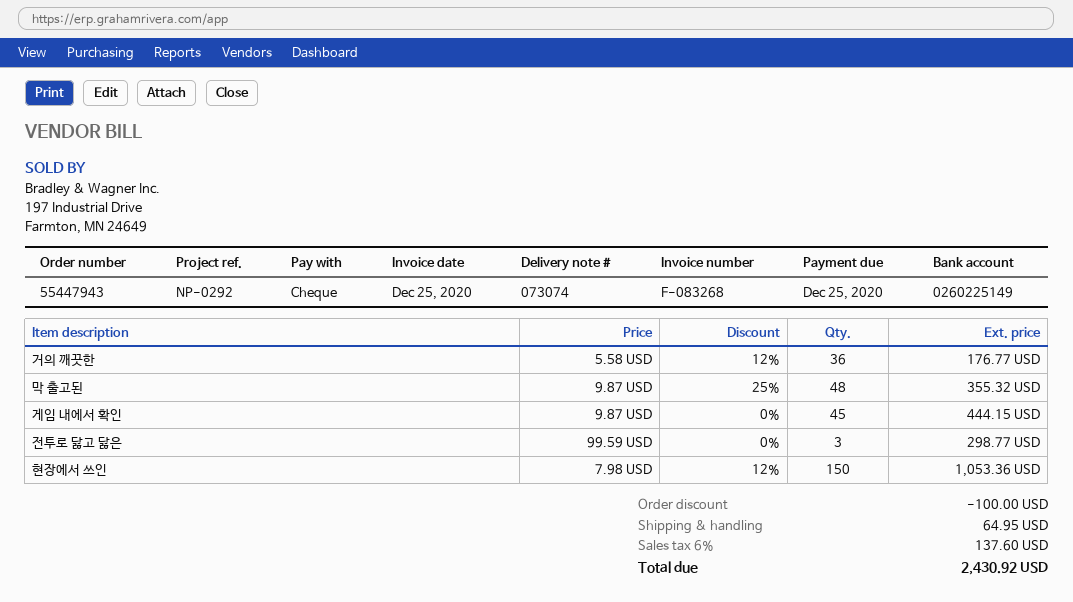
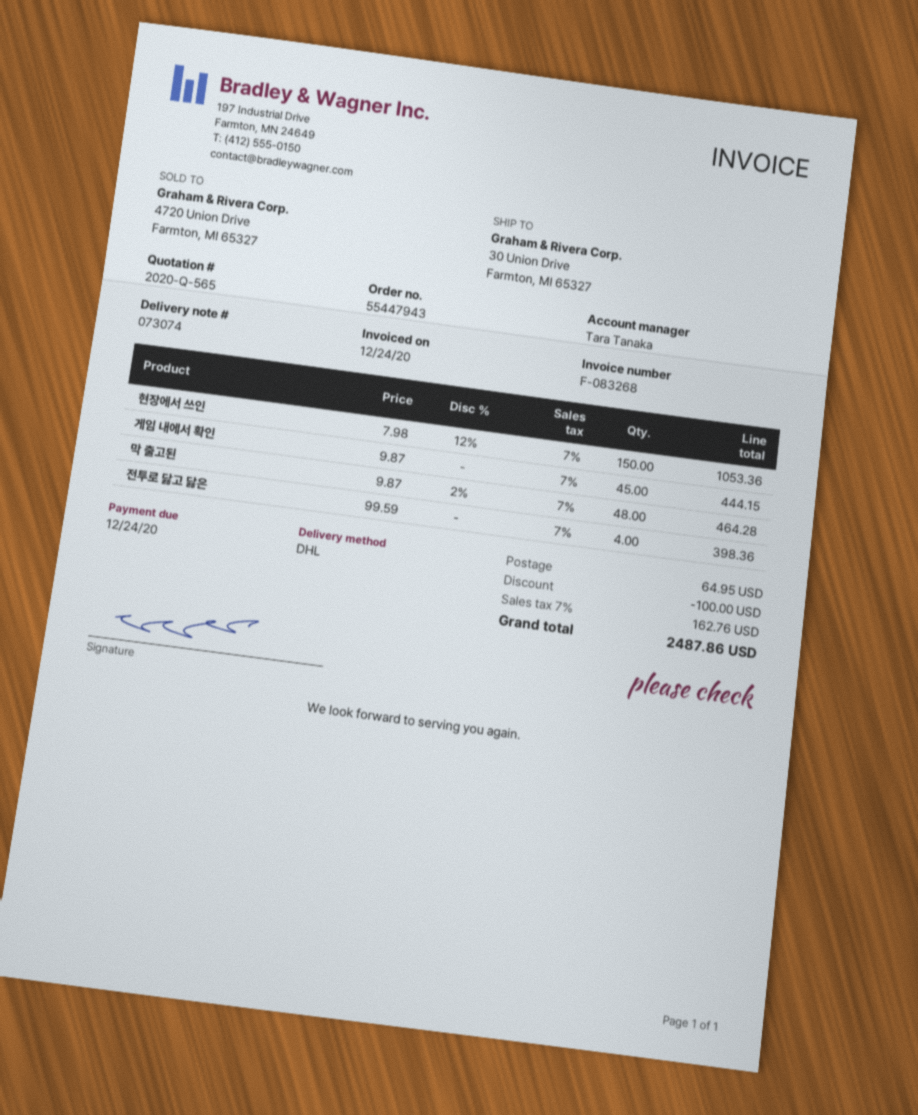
invoice date: 2020-12-25 -> 2020-12-24
due date: 2020-12-25 -> 2020-12-24
거의 깨끗한: 36 x 5.58 - 12% = 176.77 -> none
막 출고된: 48 x 9.87 - 25% = 355.32 -> 48 x 9.87 - 2% = 464.28
전투로 닳고 닳은: 3 x 99.59 = 298.77 -> 4 x 99.59 = 398.36
tax: 6% = 137.60 -> 7% = 162.76
total: 2430.92 -> 2487.86

